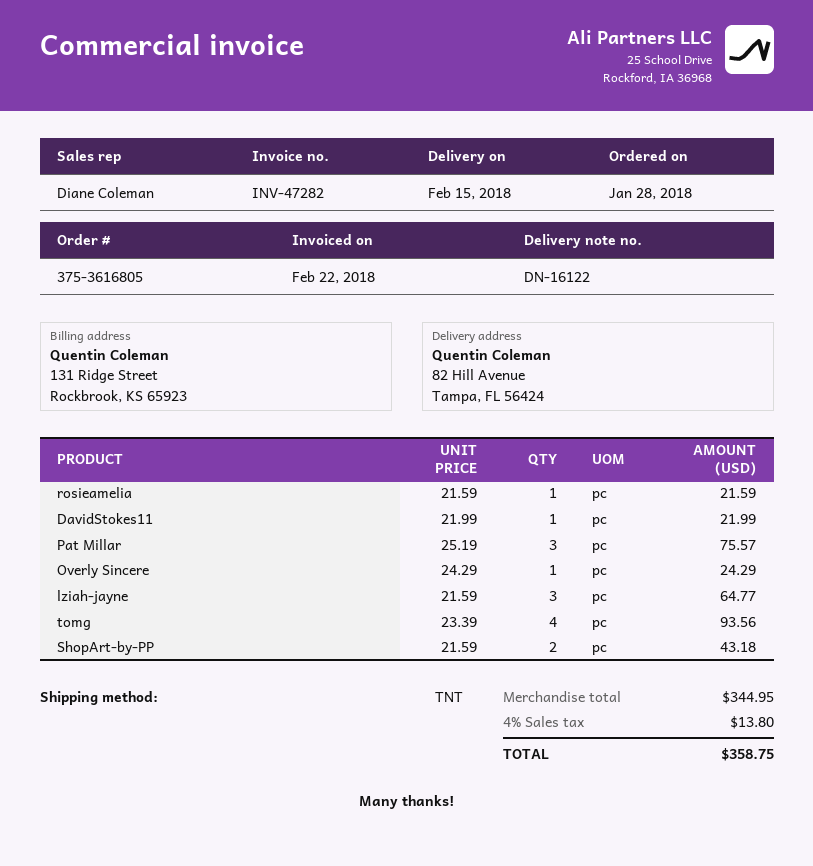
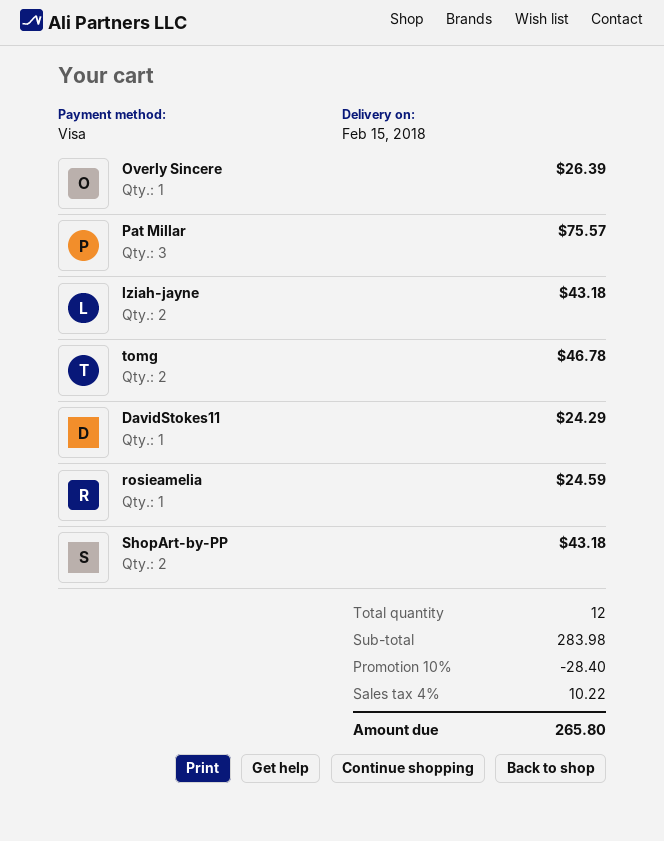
rosieamelia: 1 for 21.59 -> 1 for 24.59
DavidStokes11: 1 for 21.99 -> 1 for 24.29
Overly Sincere: 1 for 24.29 -> 1 for 26.39
lziah-jayne: 3 for 64.77 -> 2 for 43.18
tomg: 4 for 93.56 -> 2 for 46.78
subtotal: 344.95 -> 283.98
discount: none -> 10% = 28.40
tax: 4% = 13.80 -> 4% = 10.22
total: 358.75 -> 265.80

